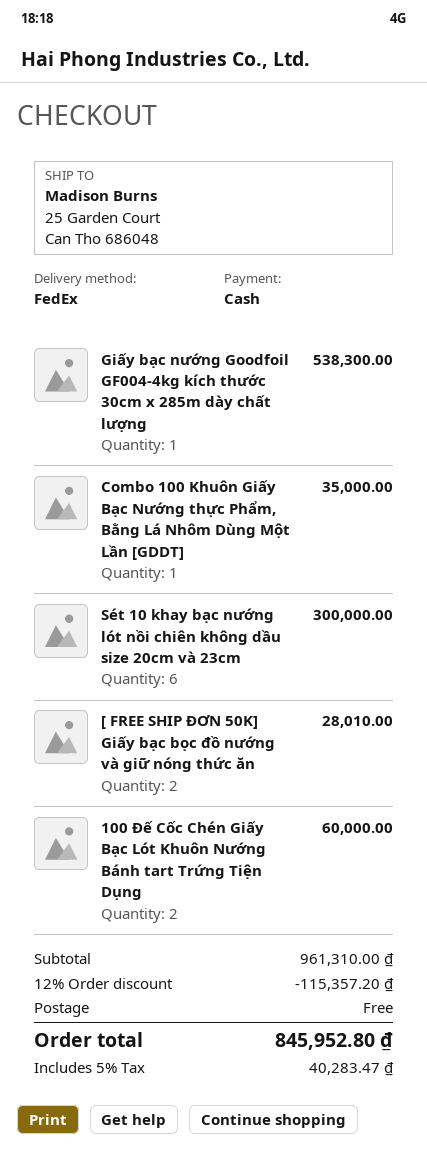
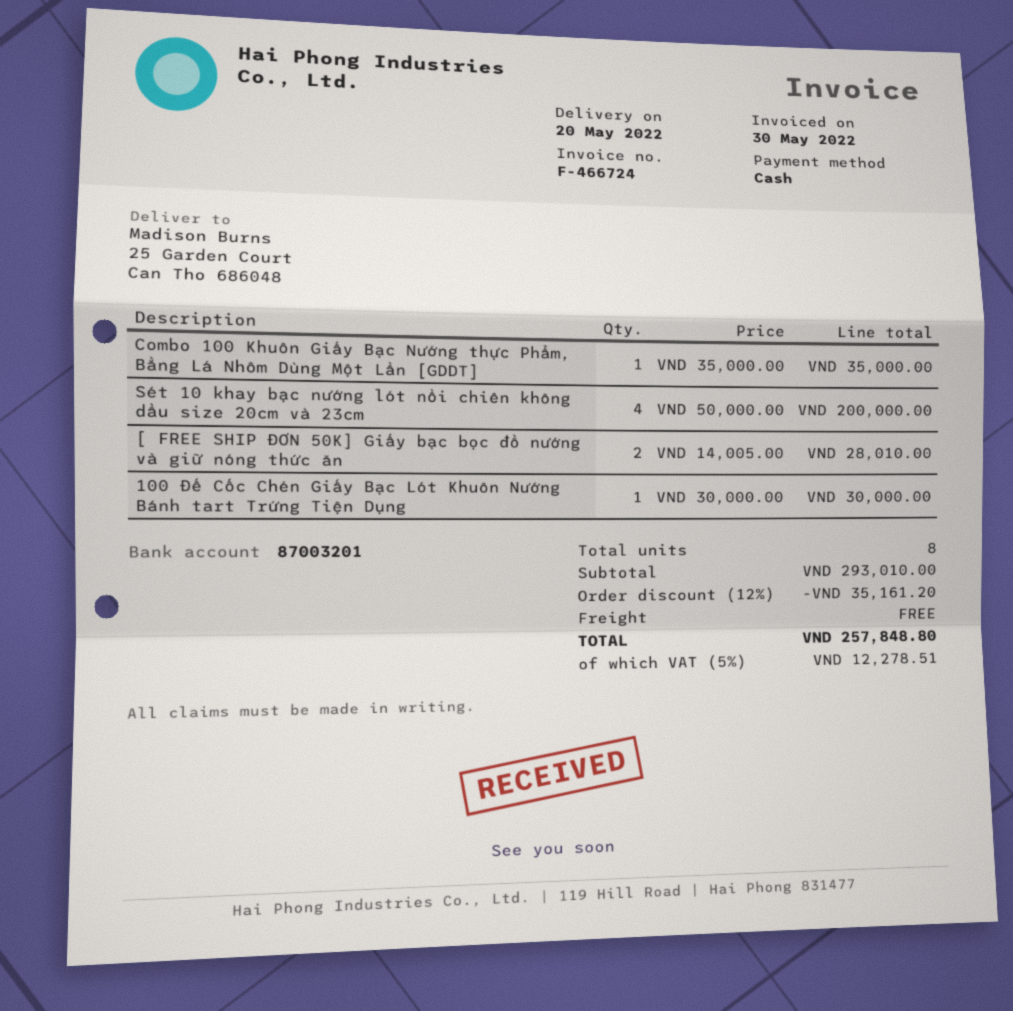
Giấy bạc nướng Goodfoil GF004-4kg kích thước 30cm x 285m dày chất lượng: 1 for 538300.00 -> none
Sét 10 khay bạc nướng lót nồi chiên không dầu size 20cm và 23cm: 6 for 300000.00 -> 4 for 200000.00
100 Đế Cốc Chén Giấy Bạc Lót Khuôn Nướng Bánh tart Trứng Tiện Dụng: 2 for 60000.00 -> 1 for 30000.00
subtotal: 961310.00 -> 293010.00
discount: 12% = 115357.20 -> 12% = 35161.20
tax: 5% = 40283.47 -> 5% = 12278.51
total: 845952.80 -> 257848.80

